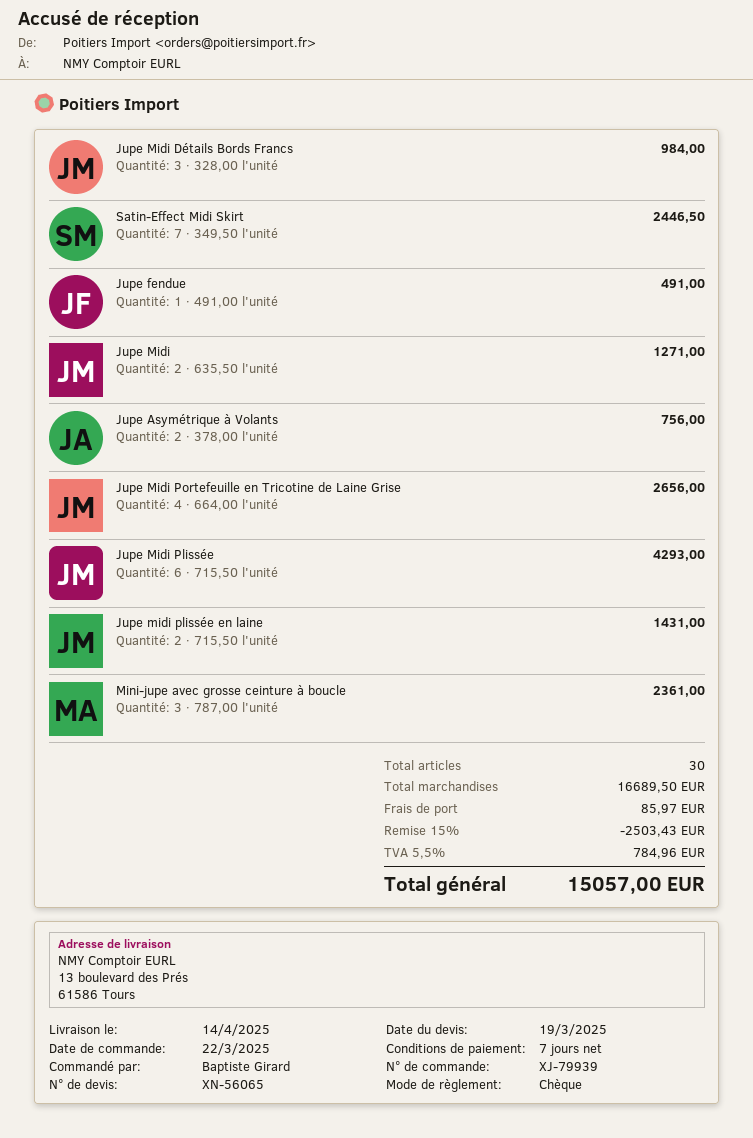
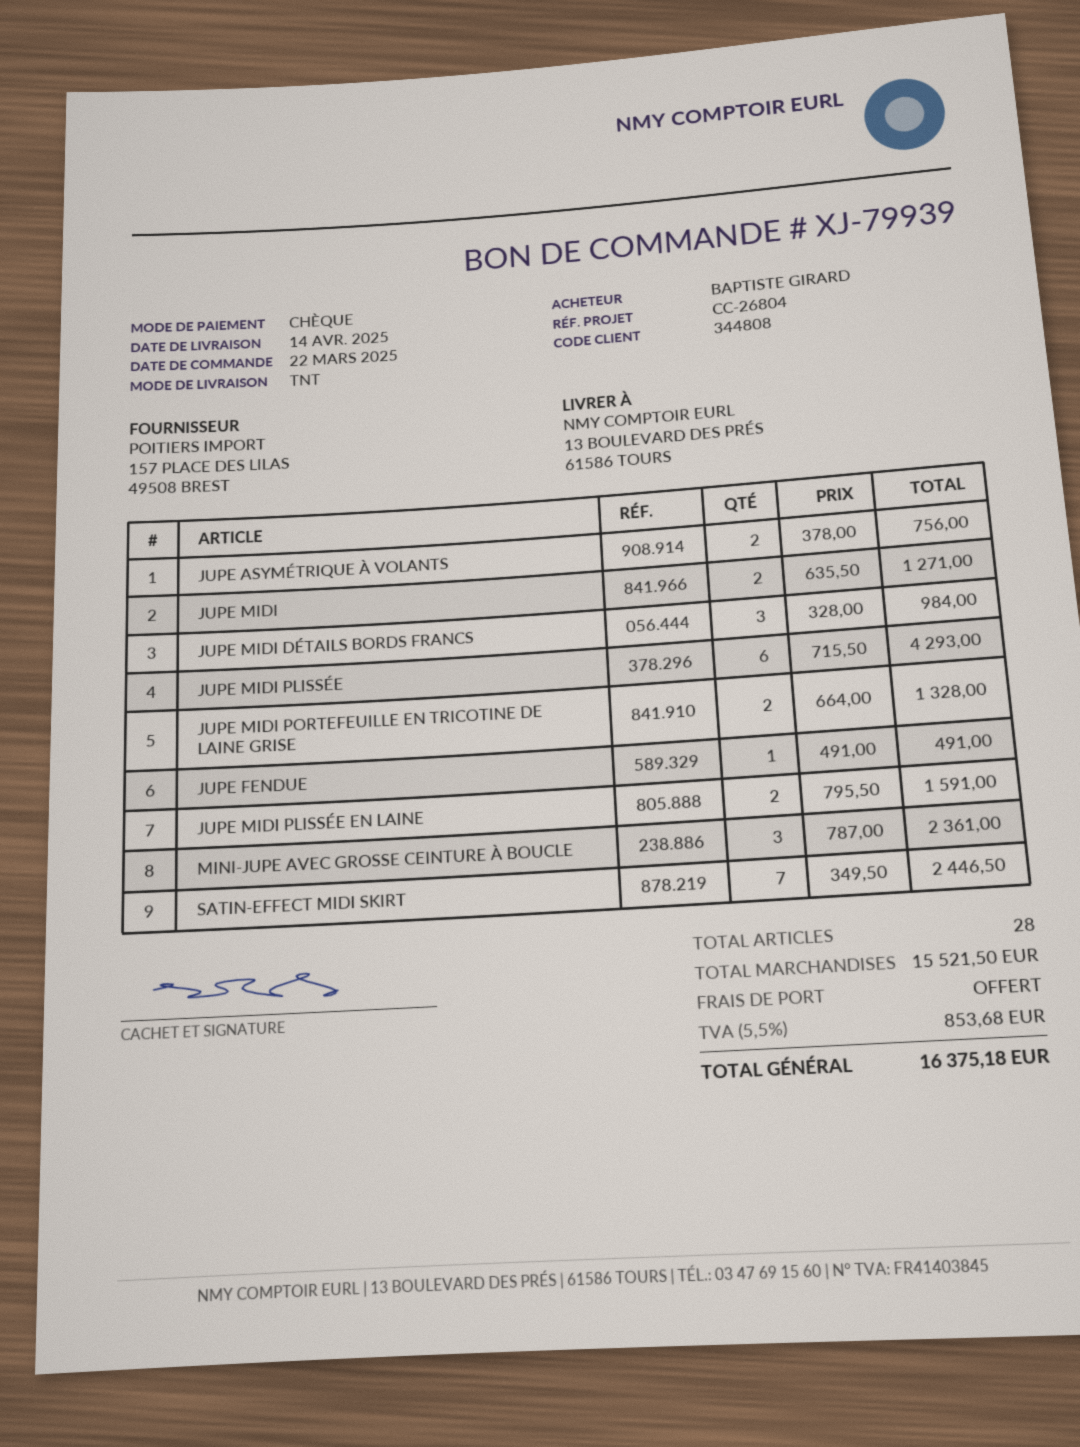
Jupe Midi Portefeuille en Tricotine de Laine Grise: 4 x 664.00 = 2656.00 -> 2 x 664.00 = 1328.00
Jupe midi plissée en laine: 2 x 715.50 = 1431.00 -> 2 x 795.50 = 1591.00
total quantity: 30 -> 28
subtotal: 16689.50 -> 15521.50
discount: 15% = 2503.43 -> none
shipping: 85.97 -> 0.00
tax: 5.5% = 784.96 -> 5.5% = 853.68
total: 15057.00 -> 16375.18

